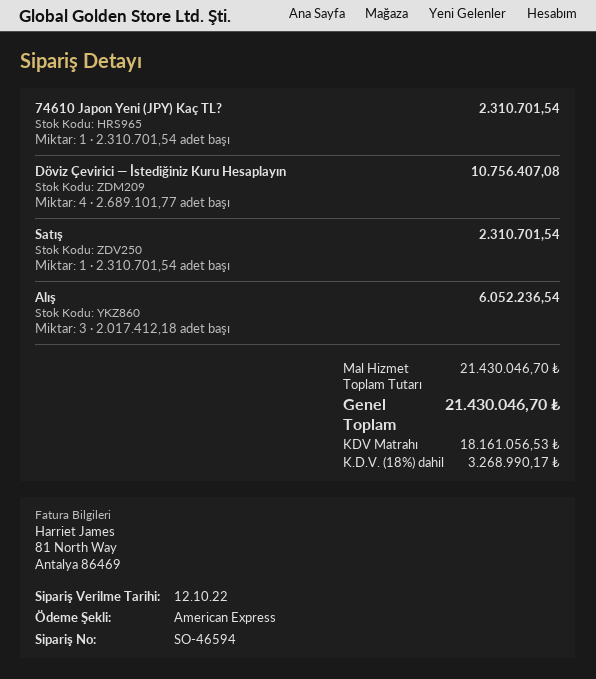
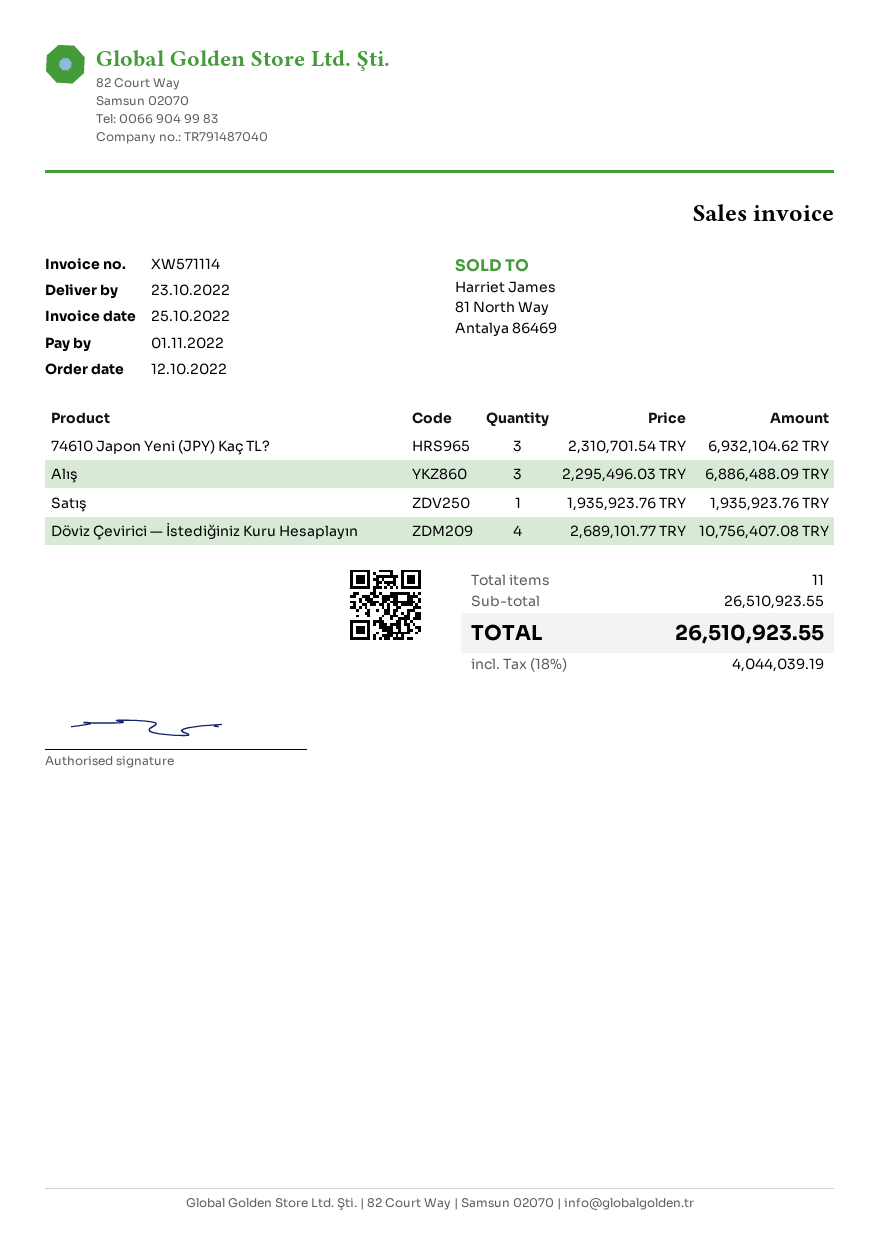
74610 Japon Yeni (JPY) Kaç TL?: 1 x 2310701.54 = 2310701.54 -> 3 x 2310701.54 = 6932104.62
Satış: 1 x 2310701.54 = 2310701.54 -> 1 x 1935923.76 = 1935923.76
Alış: 3 x 2017412.18 = 6052236.54 -> 3 x 2295496.03 = 6886488.09
subtotal: 21430046.70 -> 26510923.55
tax: 18% = 3268990.17 -> 18% = 4044039.19
total: 21430046.70 -> 26510923.55

